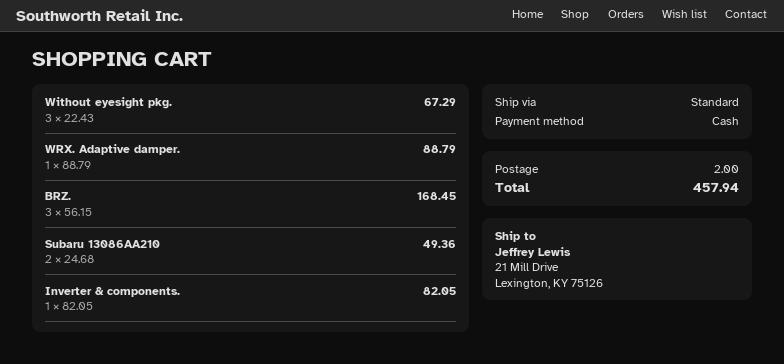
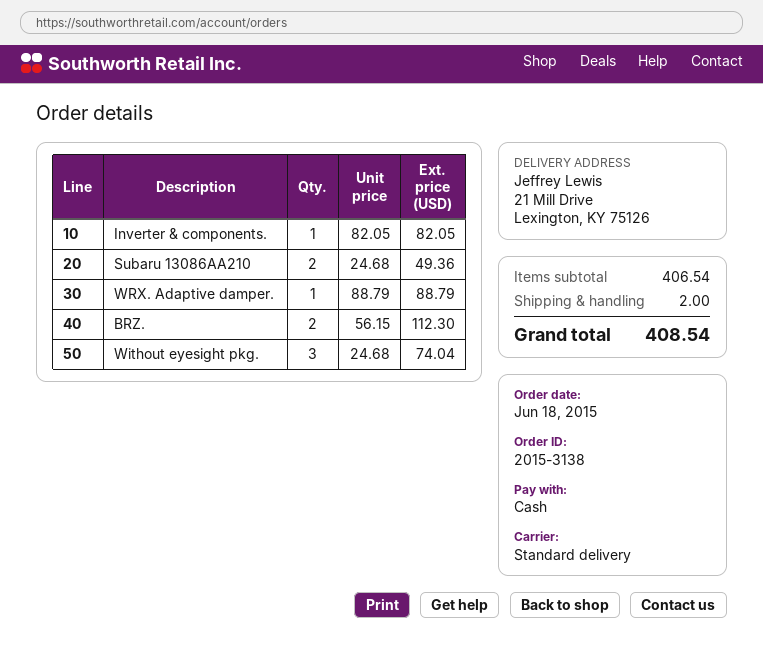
Without eyesight pkg.: 3 x 22.43 = 67.29 -> 3 x 24.68 = 74.04
BRZ.: 3 x 56.15 = 168.45 -> 2 x 56.15 = 112.30
total: 457.94 -> 408.54

